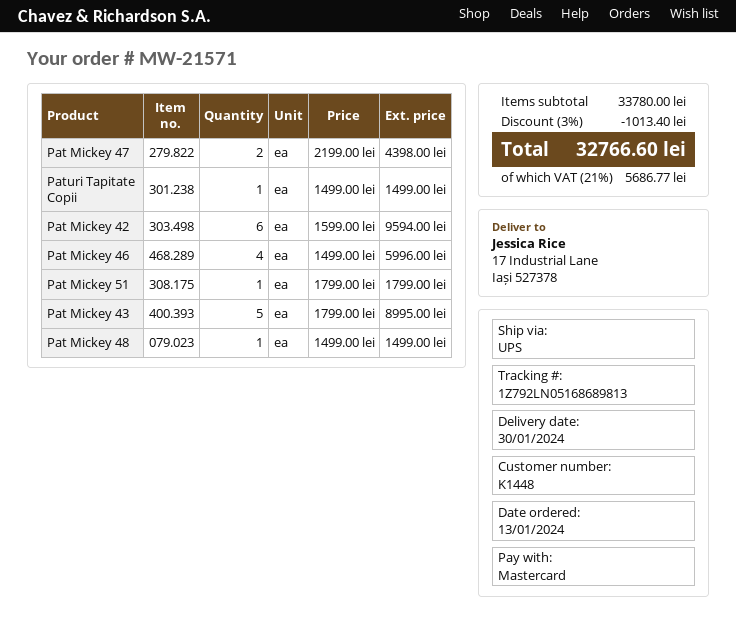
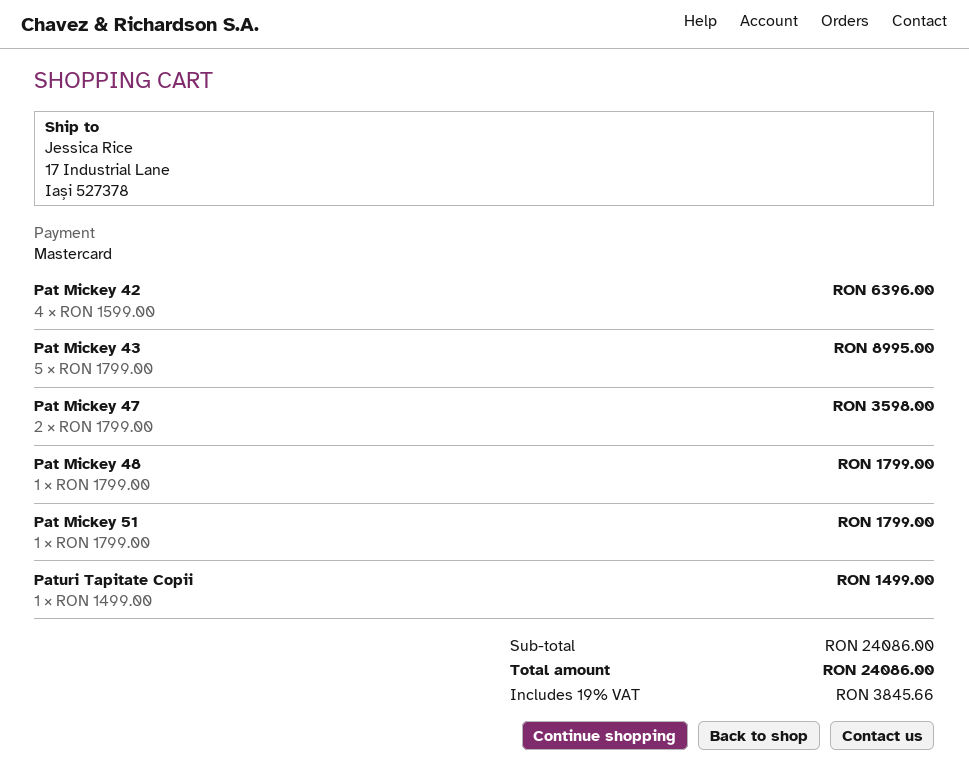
Pat Mickey 47: 2 x 2199.00 = 4398.00 -> 2 x 1799.00 = 3598.00
Pat Mickey 42: 6 x 1599.00 = 9594.00 -> 4 x 1599.00 = 6396.00
Pat Mickey 46: 4 x 1499.00 = 5996.00 -> none
Pat Mickey 48: 1 x 1499.00 = 1499.00 -> 1 x 1799.00 = 1799.00
subtotal: 33780.00 -> 24086.00
discount: 3% = 1013.40 -> none
tax: 21% = 5686.77 -> 19% = 3845.66
total: 32766.60 -> 24086.00

